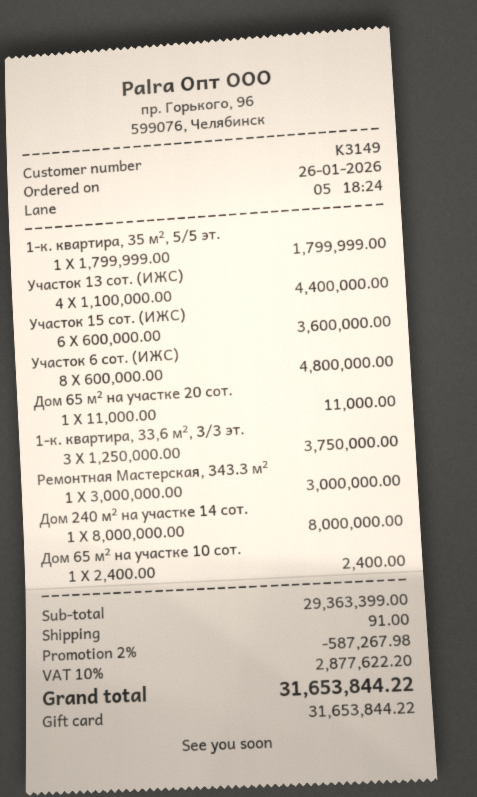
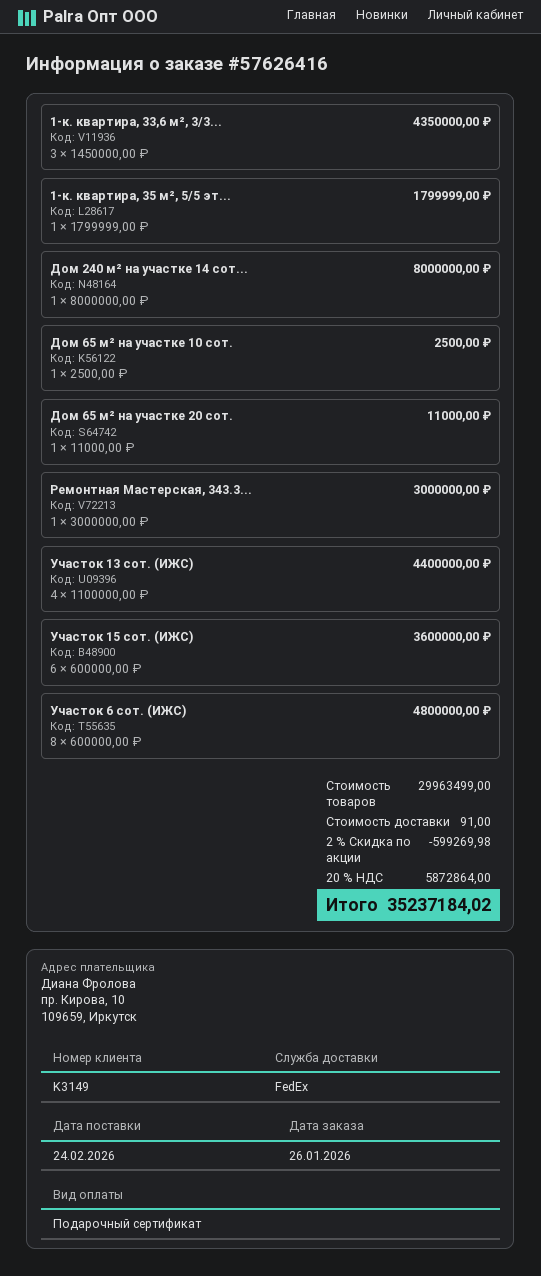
1-к. квартира, 33,6 м², 3/3 эт.: 3 x 1250000.00 = 3750000.00 -> 3 x 1450000.00 = 4350000.00
Дом 65 м² на участке 10 сот.: 1 x 2400.00 = 2400.00 -> 1 x 2500.00 = 2500.00
subtotal: 29363399.00 -> 29963499.00
discount: 2% = 587267.98 -> 2% = 599269.98
tax: 10% = 2877622.20 -> 20% = 5872864.00
total: 31653844.22 -> 35237184.02

